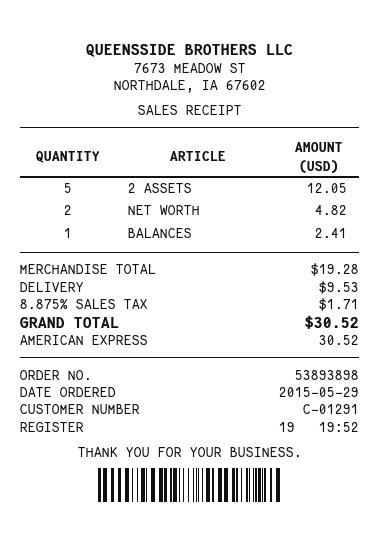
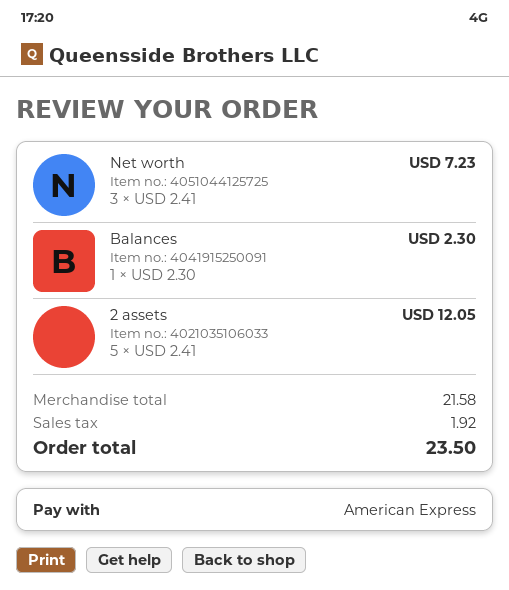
NET WORTH: 2 for 4.82 -> 3 for 7.23
BALANCES: 1 for 2.41 -> 1 for 2.30
subtotal: 19.28 -> 21.58
shipping: 9.53 -> none
tax: 1.71 -> 1.92
total: 30.52 -> 23.50

